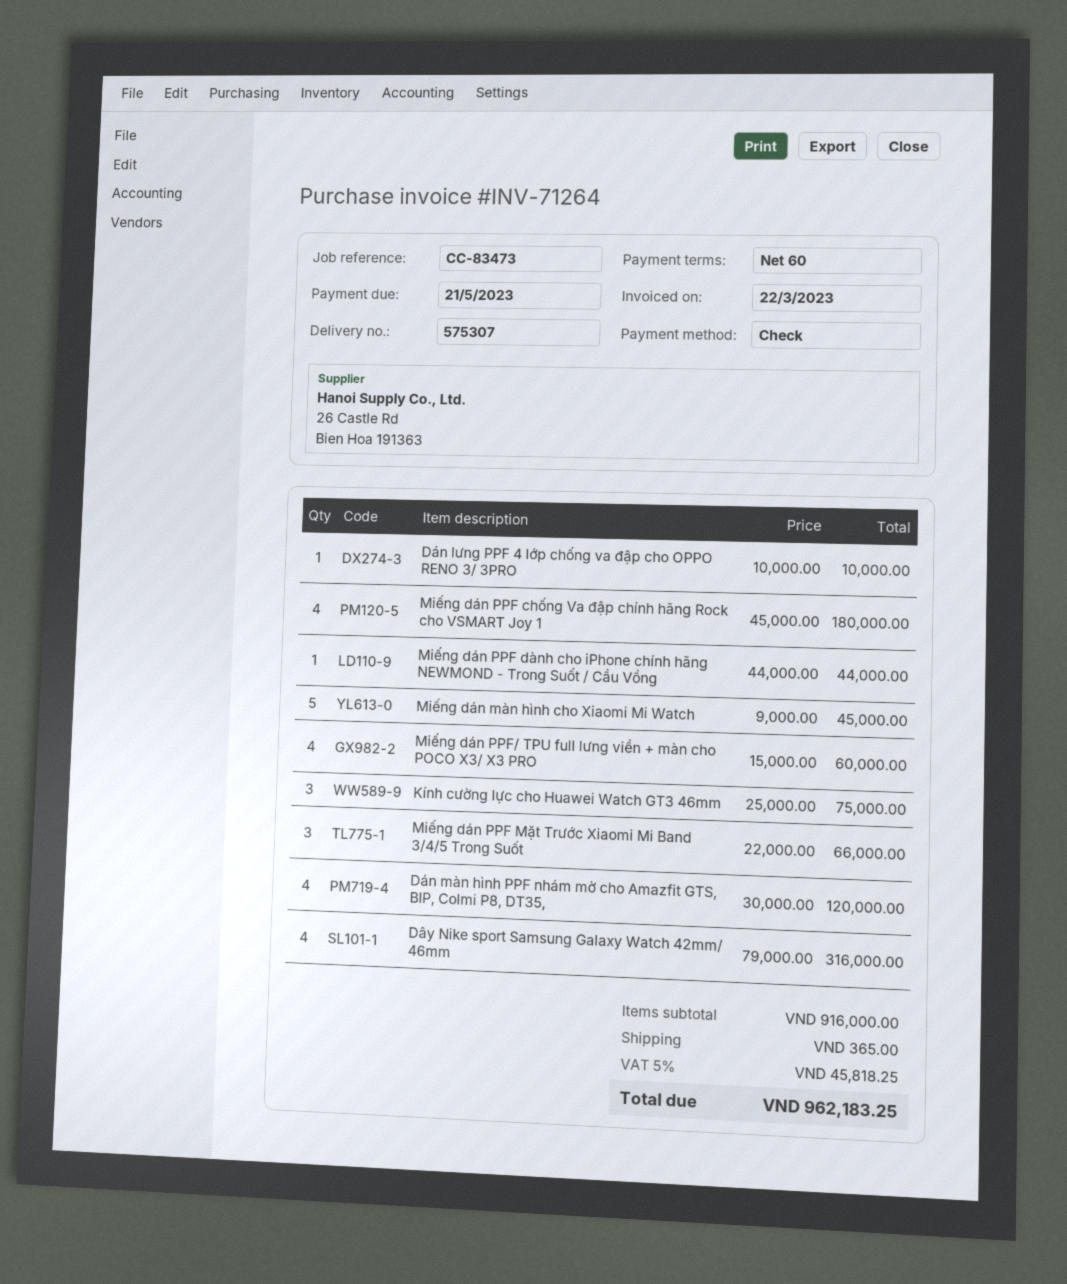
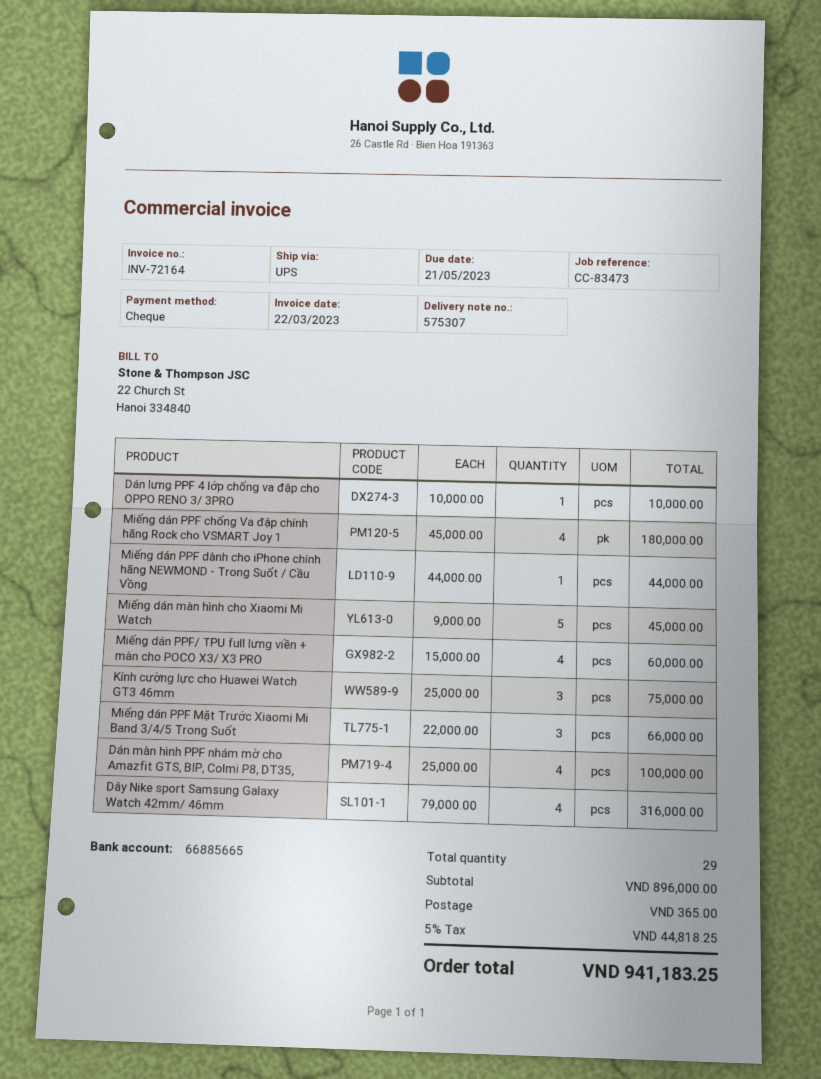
invoice number: INV-71264 -> INV-72164
Dán màn hình PPF nhám mờ cho Amazfit GTS, BIP, Colmi P8, DT35,: 4 x 30000.00 = 120000.00 -> 4 x 25000.00 = 100000.00
subtotal: 916000.00 -> 896000.00
tax: 5% = 45818.25 -> 5% = 44818.25
total: 962183.25 -> 941183.25

